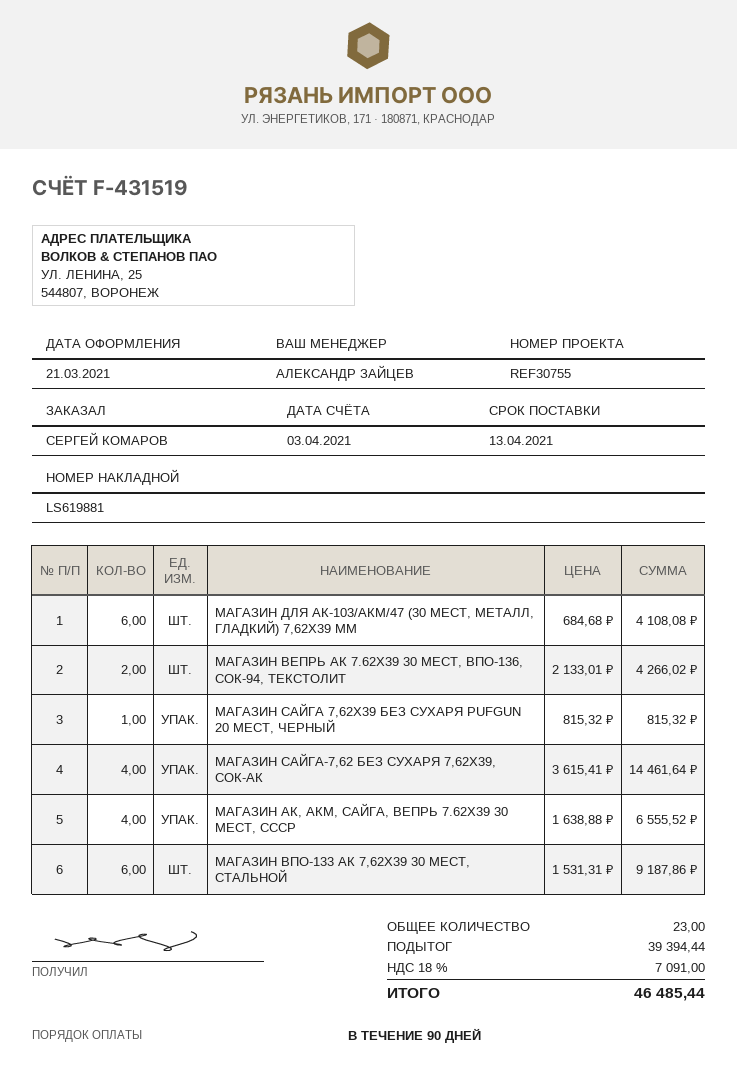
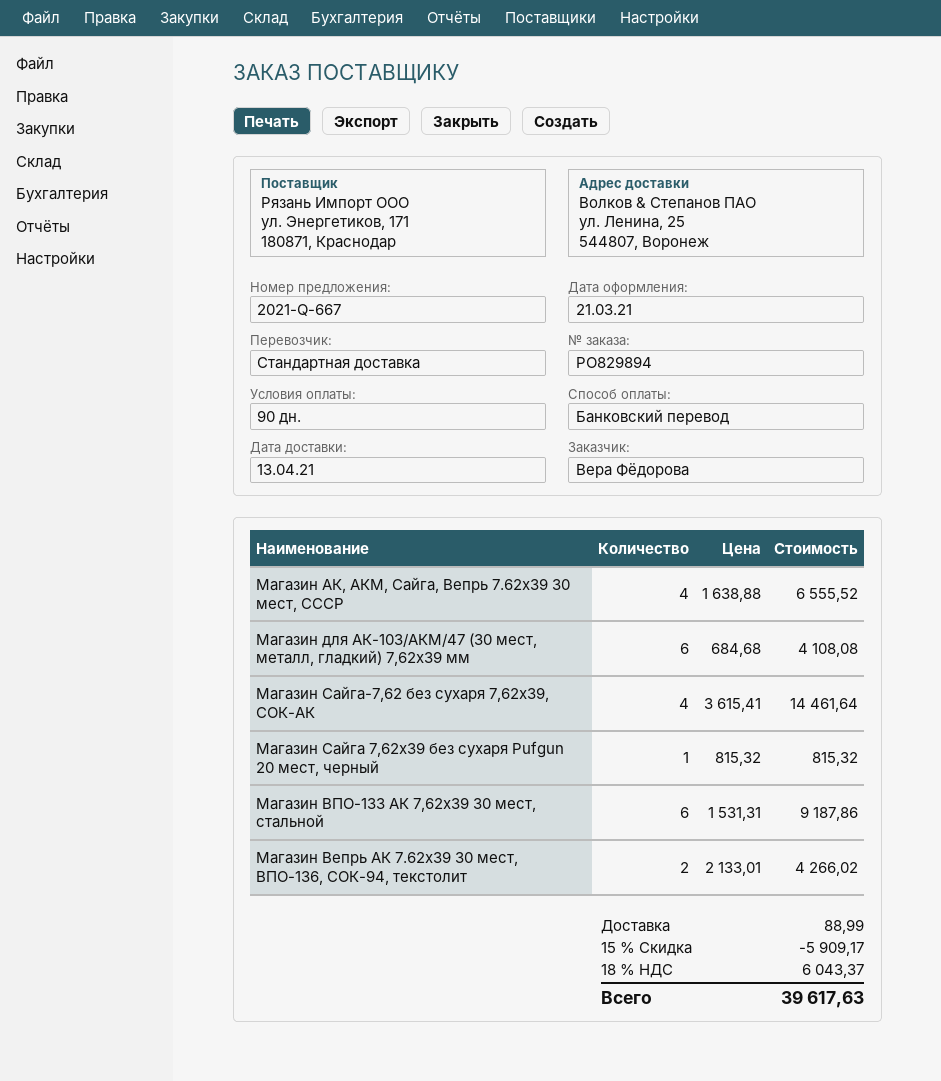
ordered by: СЕРГЕЙ КОМАРОВ -> Вера Фёдорова
discount: none -> 15% = 5909.17
shipping: none -> 88.99
tax: 18% = 7091.00 -> 18% = 6043.37
total: 46485.44 -> 39617.63

